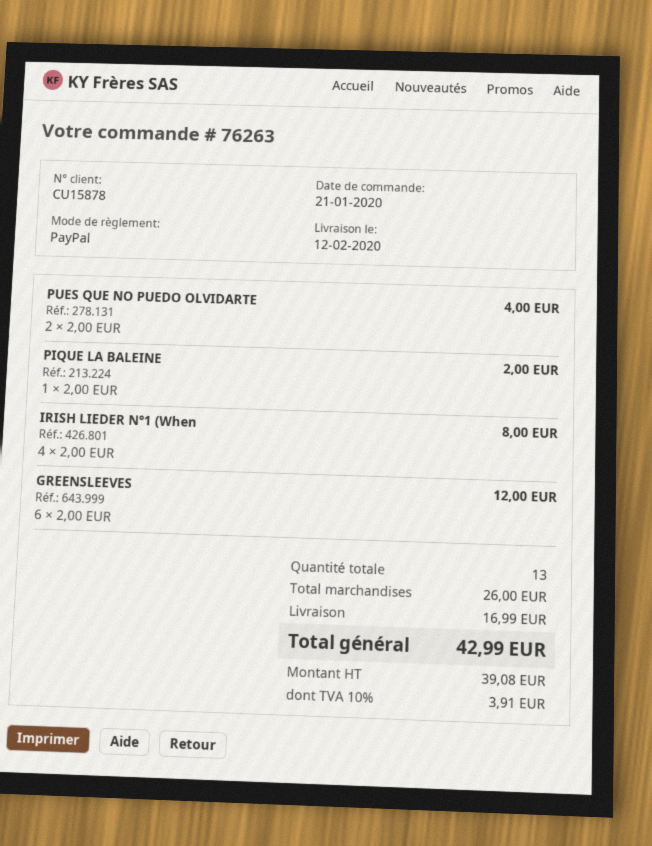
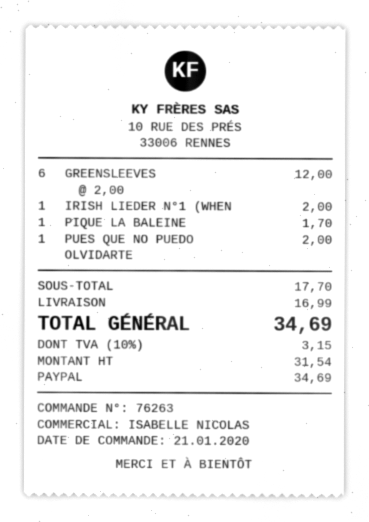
PUES QUE NO PUEDO OLVIDARTE: 2 x 2.00 = 4.00 -> 1 x 2.00 = 2.00
PIQUE LA BALEINE: 1 x 2.00 = 2.00 -> 1 x 1.70 = 1.70
IRISH LIEDER N°1 (When: 4 x 2.00 = 8.00 -> 1 x 2.00 = 2.00
subtotal: 26.00 -> 17.70
net: 39.08 -> 31.54
tax: 10% = 3.91 -> 10% = 3.15
total: 42.99 -> 34.69

